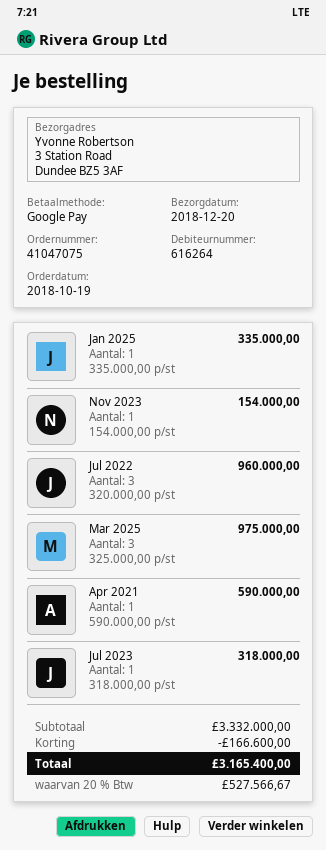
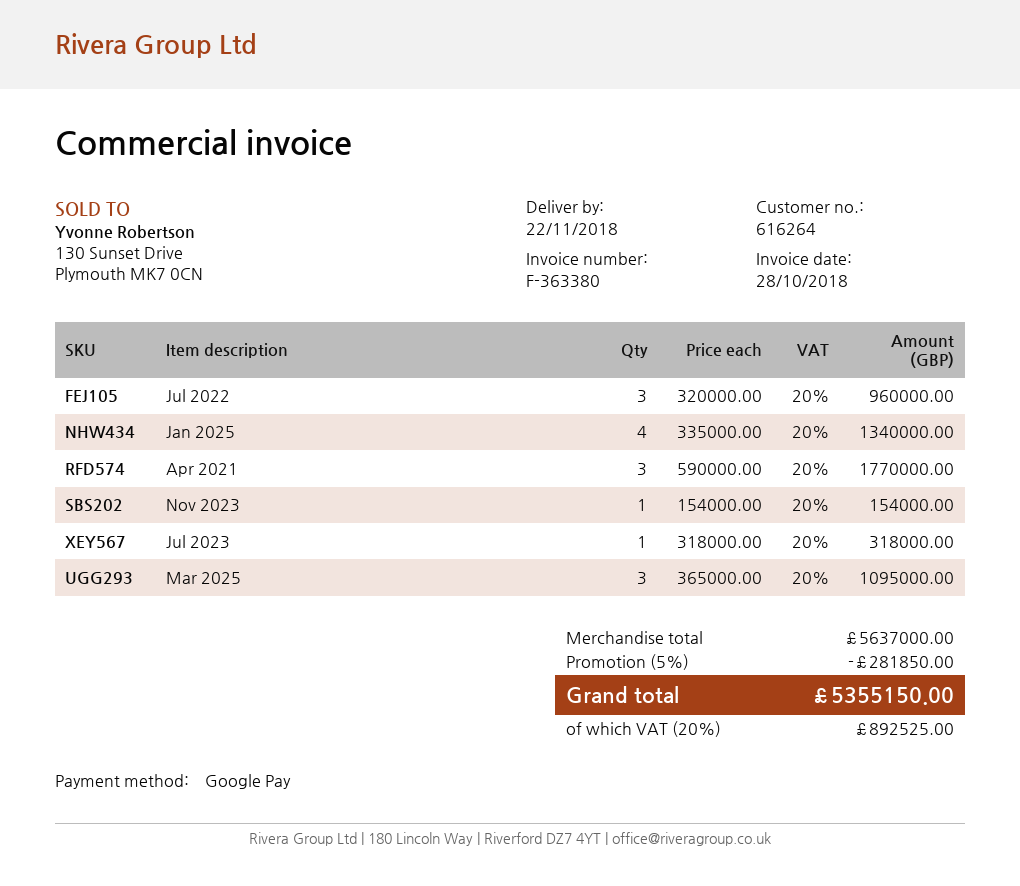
delivery date: 2018-12-20 -> 2018-11-22
Jan 2025: 1 x 335000.00 = 335000.00 -> 4 x 335000.00 = 1340000.00
Mar 2025: 3 x 325000.00 = 975000.00 -> 3 x 365000.00 = 1095000.00
Apr 2021: 1 x 590000.00 = 590000.00 -> 3 x 590000.00 = 1770000.00
subtotal: 3332000.00 -> 5637000.00
discount: 166600.00 -> 281850.00
tax: 20% = 527566.67 -> 20% = 892525.00
total: 3165400.00 -> 5355150.00

